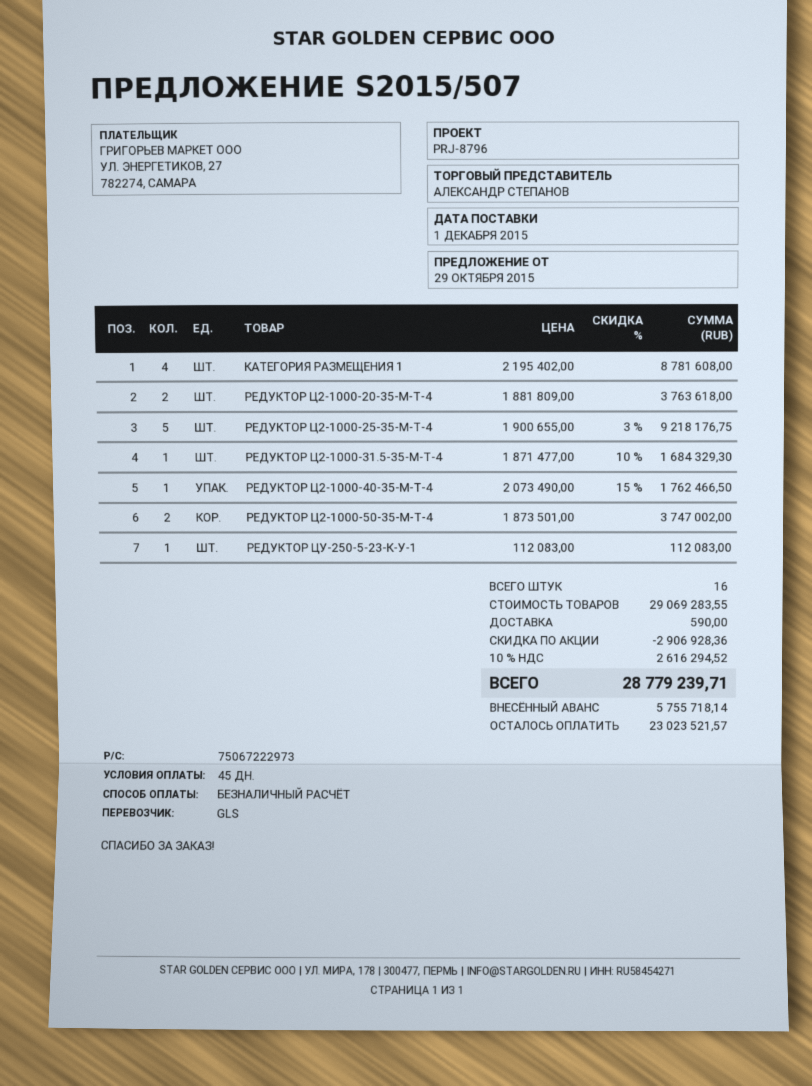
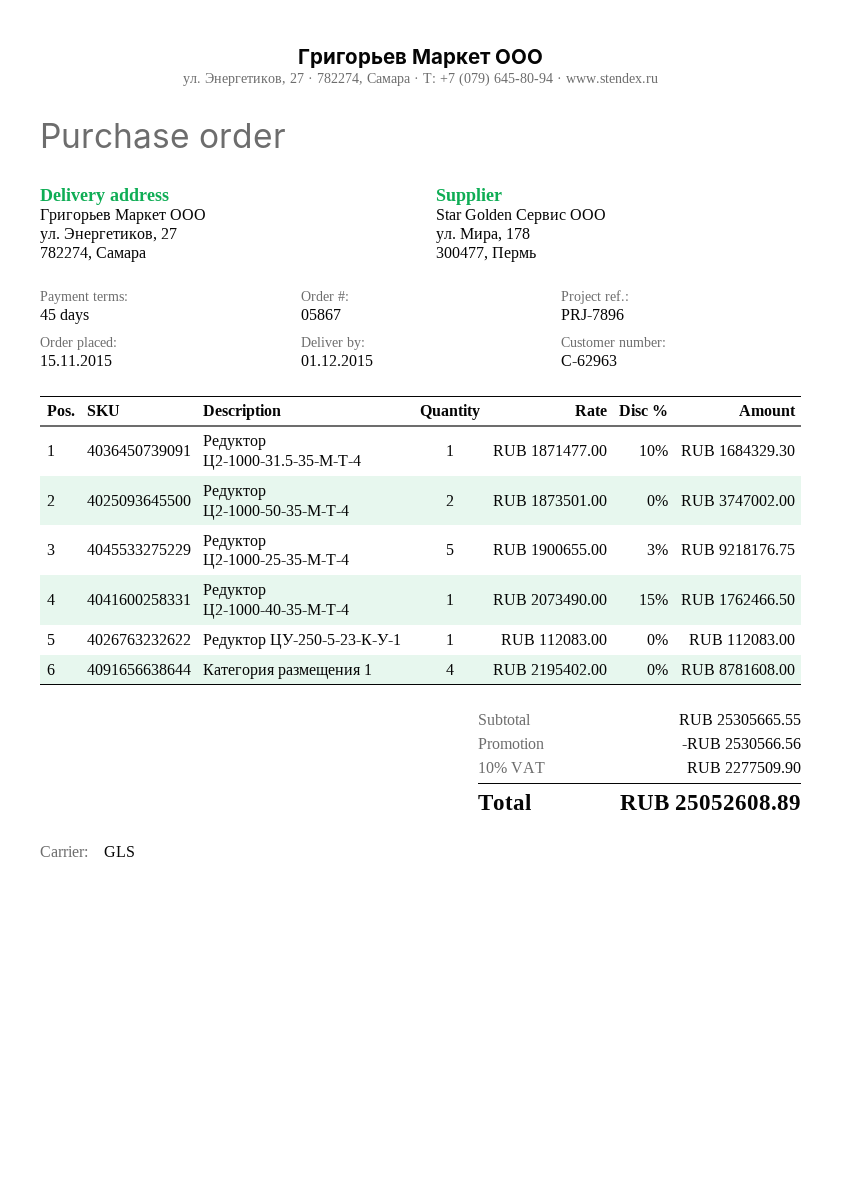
reference: PRJ-8796 -> PRJ-7896
РЕДУКТОР Ц2-1000-20-35-М-Т-4: 2 x 1881809.00 = 3763618.00 -> none
subtotal: 29069283.55 -> 25305665.55
discount: 2906928.36 -> 2530566.56
shipping: 590.00 -> none
tax: 10% = 2616294.52 -> 10% = 2277509.90
total: 28779239.71 -> 25052608.89

